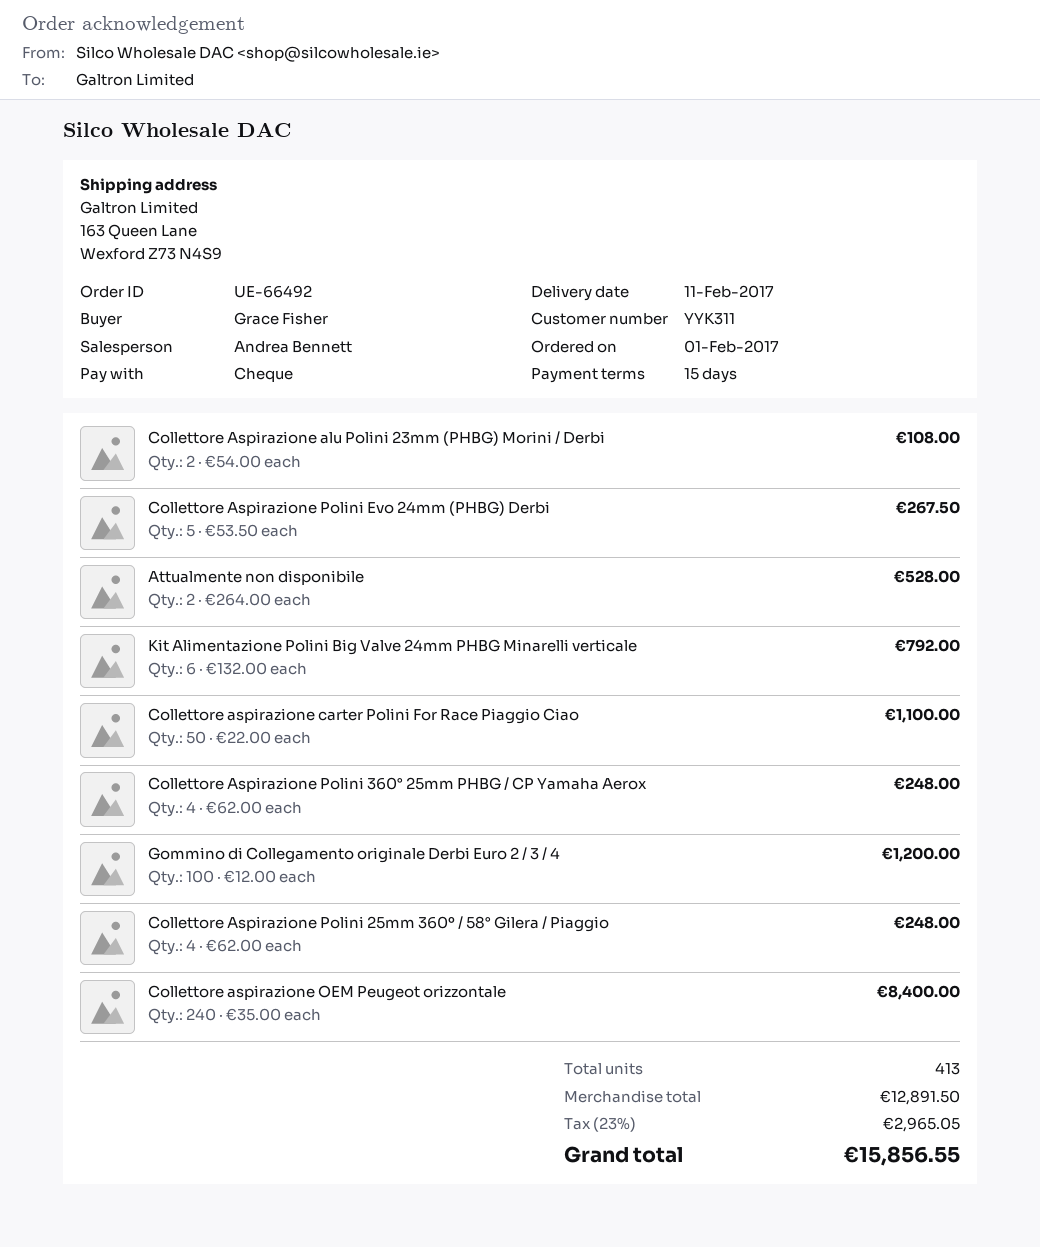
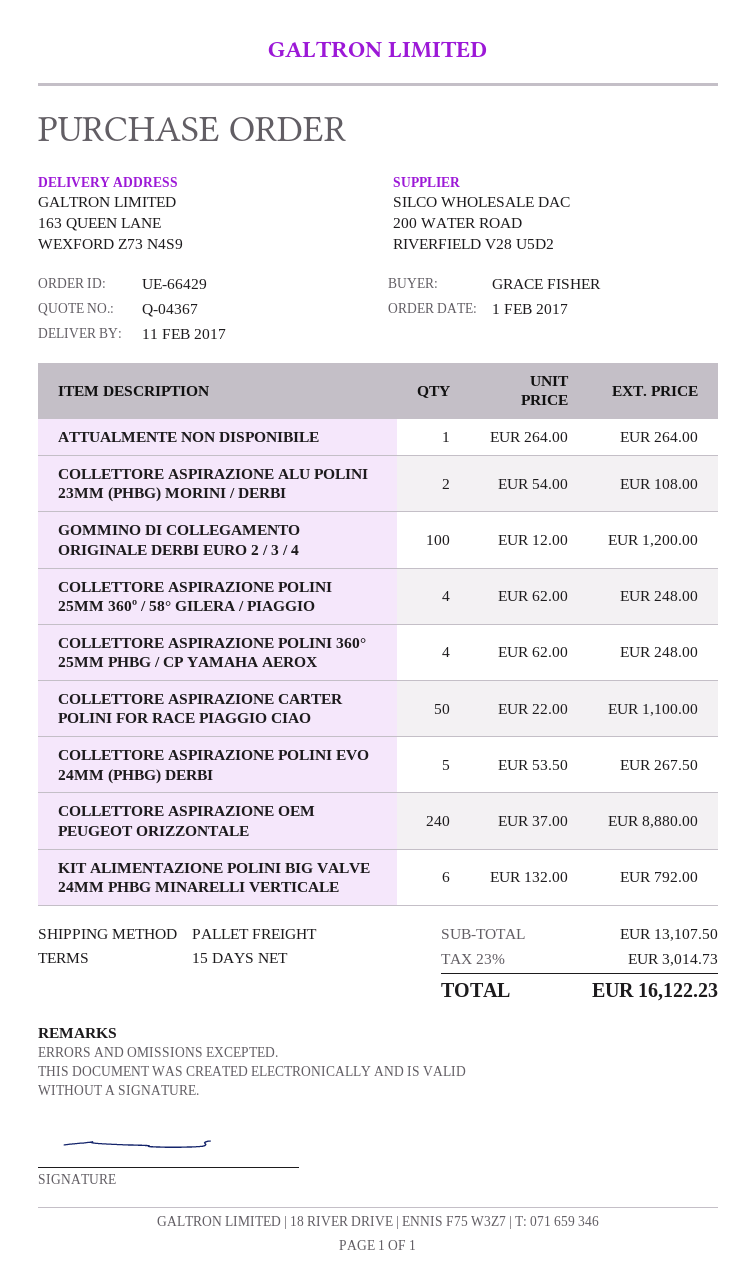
order number: UE-66492 -> UE-66429
Attualmente non disponibile: 2 x 264.00 = 528.00 -> 1 x 264.00 = 264.00
Collettore aspirazione OEM Peugeot orizzontale: 240 x 35.00 = 8400.00 -> 240 x 37.00 = 8880.00
subtotal: 12891.50 -> 13107.50
tax: 23% = 2965.05 -> 23% = 3014.73
total: 15856.55 -> 16122.23

